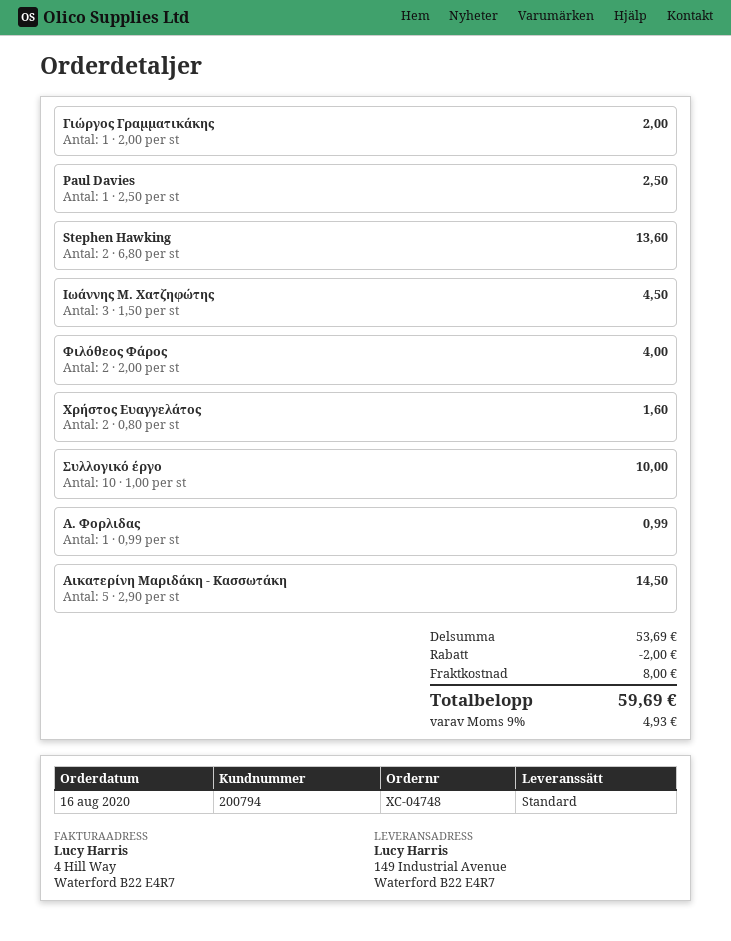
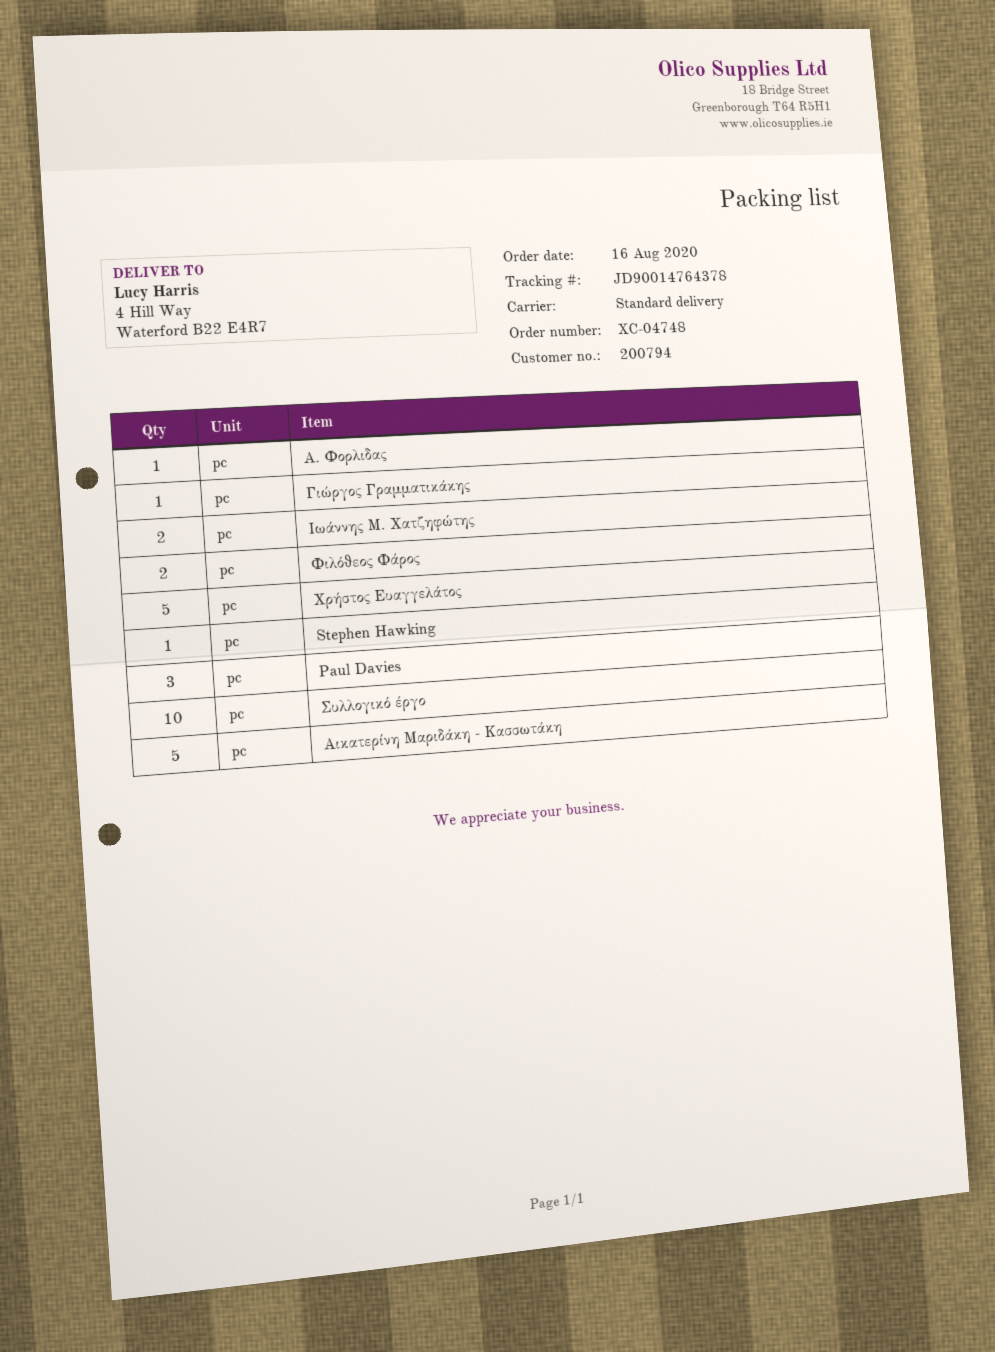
ship to: 149 Industrial Avenue, Waterford B22 E4R7 -> 4 Hill Way, Waterford B22 E4R7
Paul Davies: 1 -> 3
Stephen Hawking: 2 -> 1
Ιωάννης Μ. Χατζηφώτης: 3 -> 2
Χρήστος Ευαγγελάτος: 2 -> 5

